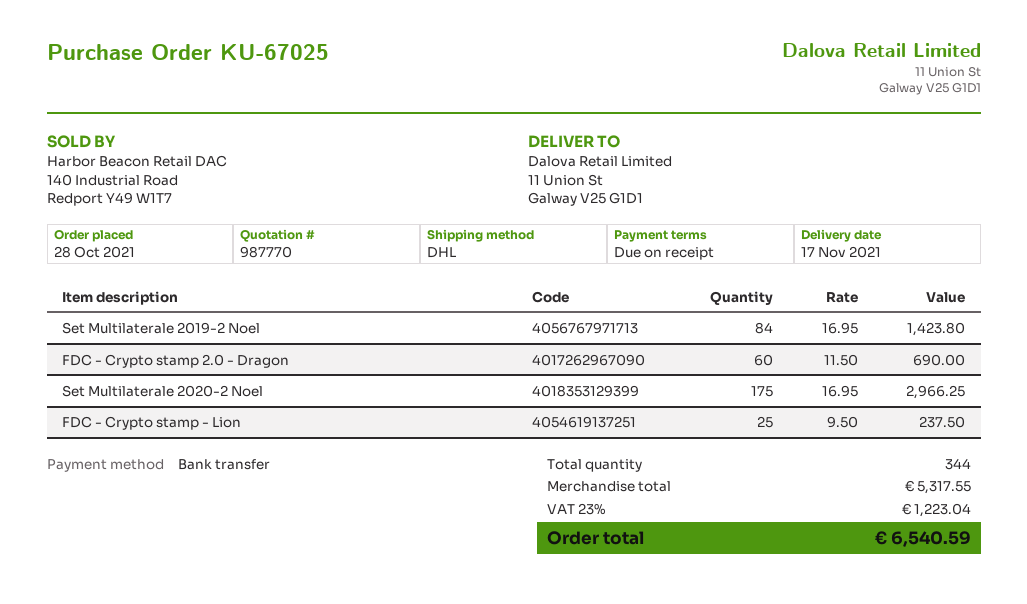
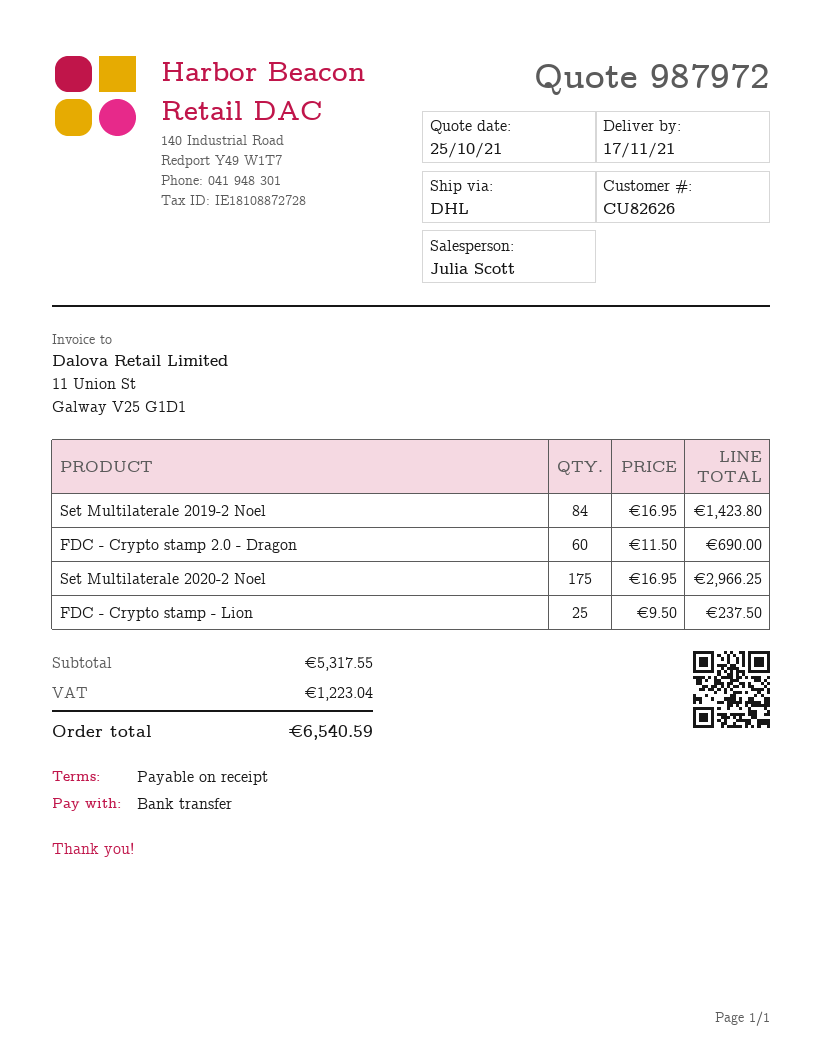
quote number: 987770 -> 987972

